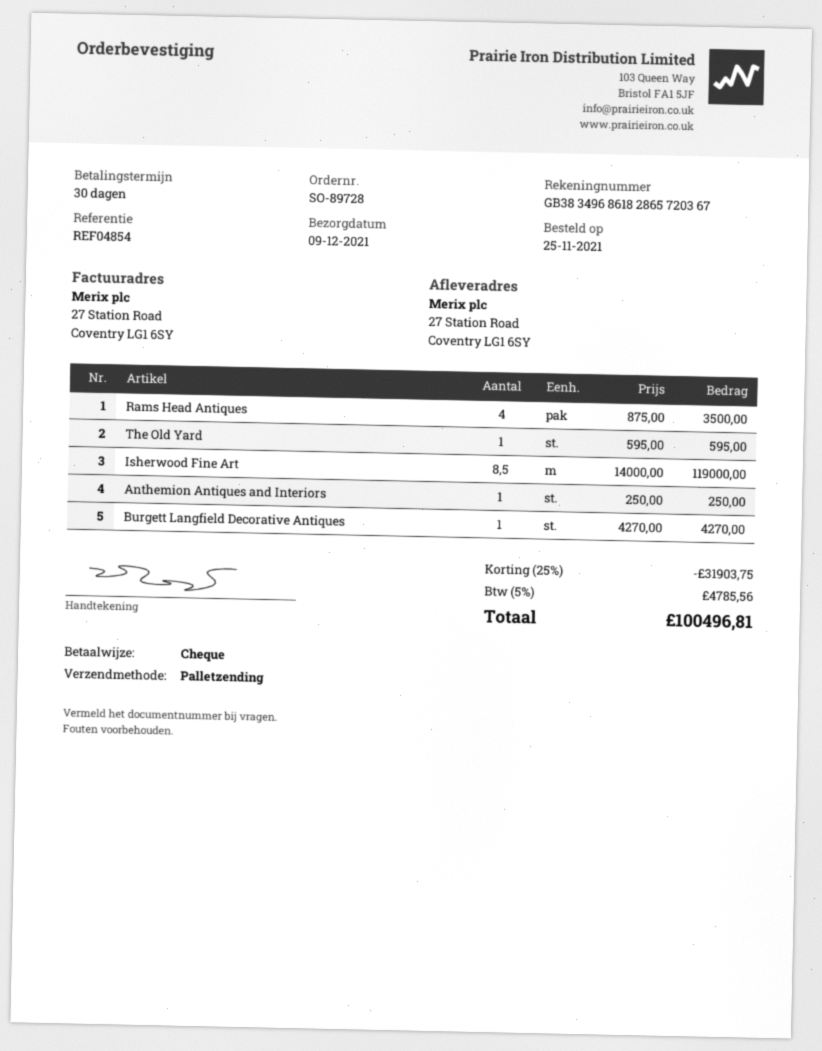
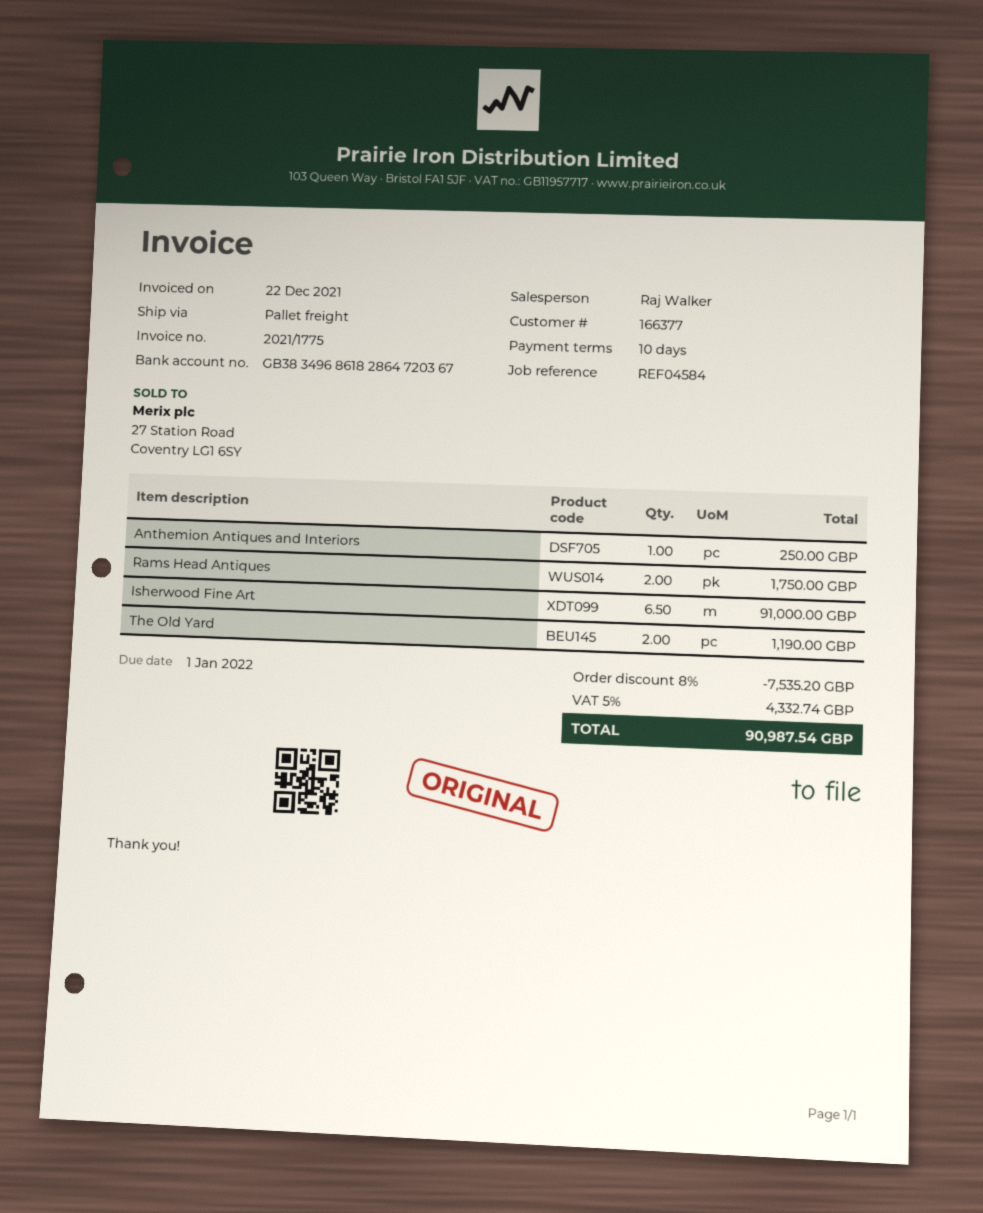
payment terms: 30 days -> 10 days
reference: REF04854 -> REF04584
bank account: GB38349686182865720367 -> GB38349686182864720367
Rams Head Antiques: 4 for 3500.00 -> 2 for 1750.00
The Old Yard: 1 for 595.00 -> 2 for 1190.00
Isherwood Fine Art: 8.5 for 119000.00 -> 6.5 for 91000.00
Burgett Langfield Decorative Antiques: 1 for 4270.00 -> none
discount: 25% = 31903.75 -> 8% = 7535.20
tax: 5% = 4785.56 -> 5% = 4332.74
total: 100496.81 -> 90987.54

